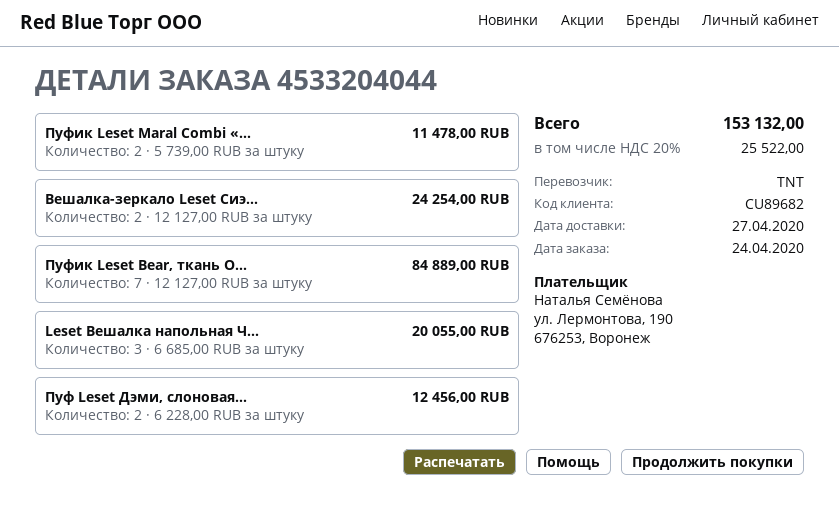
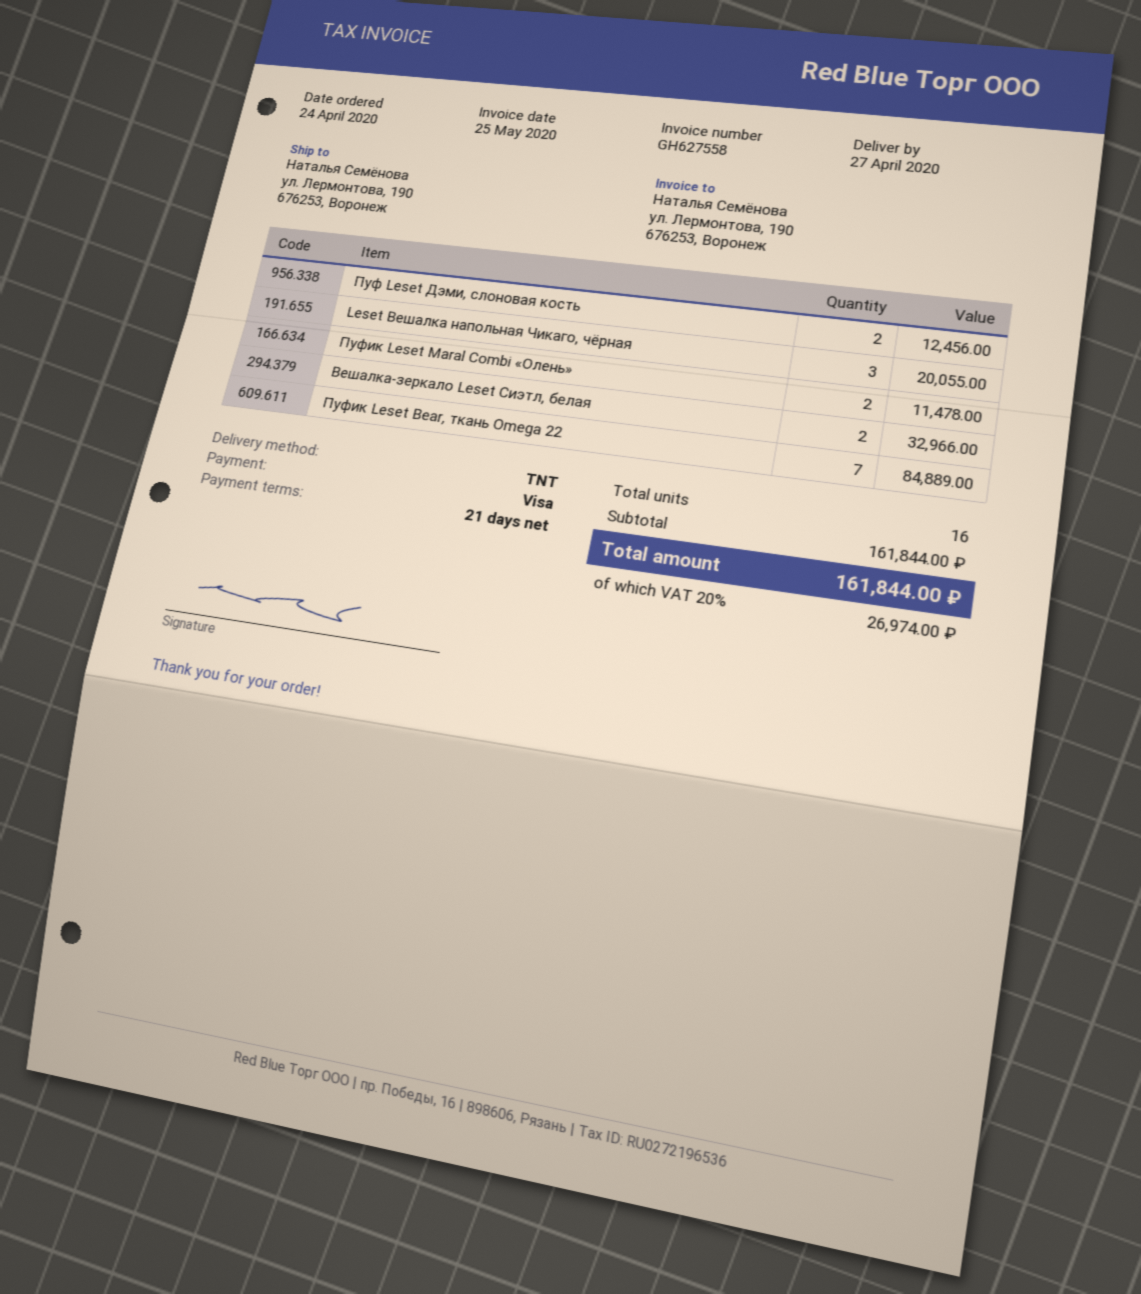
Вешалка-зеркало Leset Сиэ...: 2 for 24254.00 -> 2 for 32966.00
tax: 20% = 25522.00 -> 20% = 26974.00
total: 153132.00 -> 161844.00

